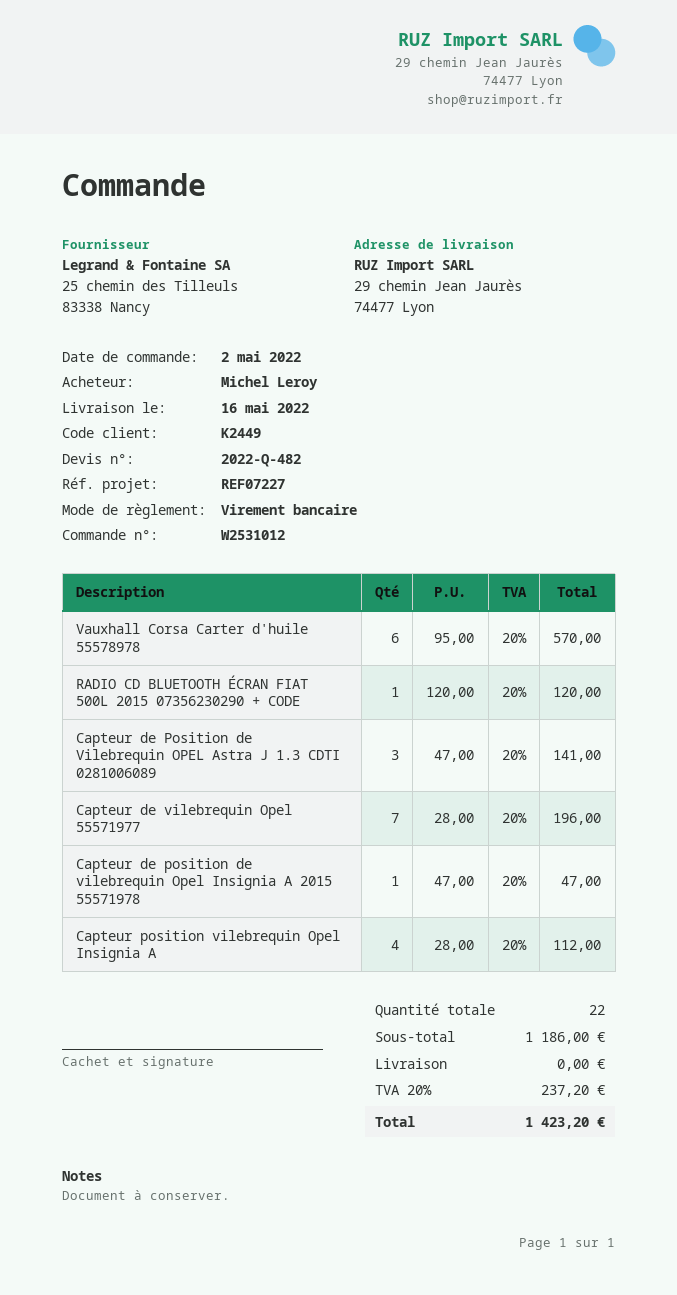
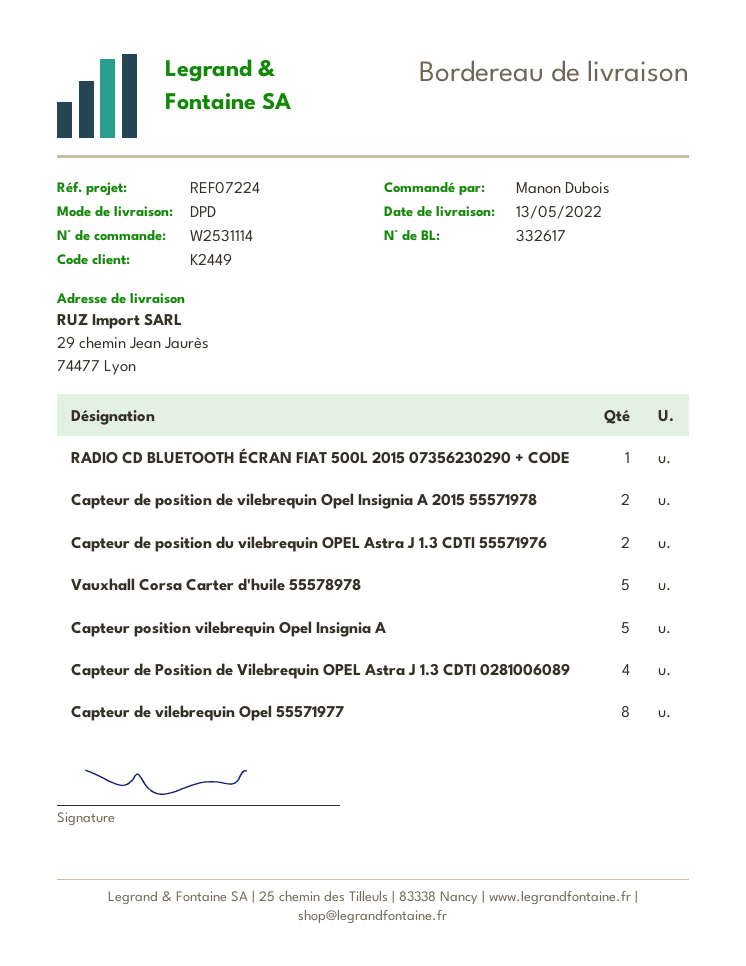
order number: W2531012 -> W2531114
delivery date: 2022-05-16 -> 2022-05-13
reference: REF07227 -> REF07224
ordered by: Michel Leroy -> Manon Dubois
Vauxhall Corsa Carter d'huile 55578978: 6 -> 5
Capteur de Position de Vilebrequin OPEL Astra J 1.3 CDTI 0281006089: 3 -> 4
Capteur de vilebrequin Opel 55571977: 7 -> 8
Capteur de position de vilebrequin Opel Insignia A 2015 55571978: 1 -> 2
Capteur position vilebrequin Opel Insignia A: 4 -> 5
Capteur de position du vilebrequin OPEL Astra J 1.3 CDTI 55571976: none -> 2

